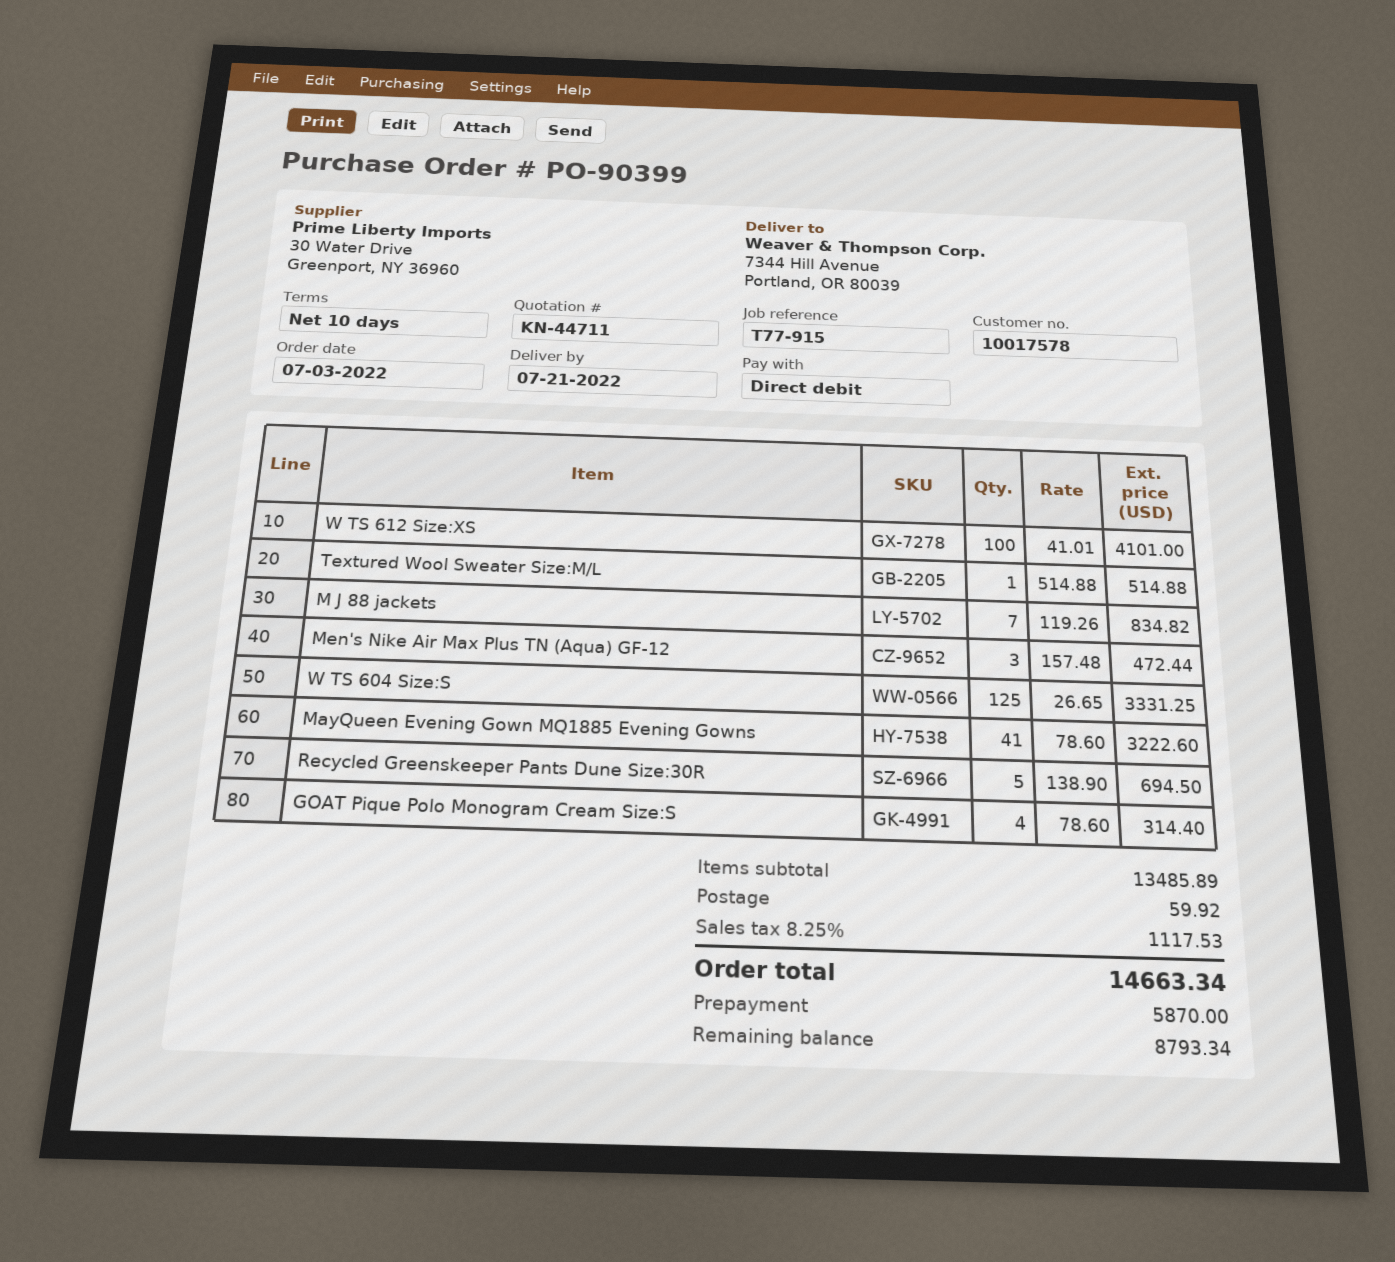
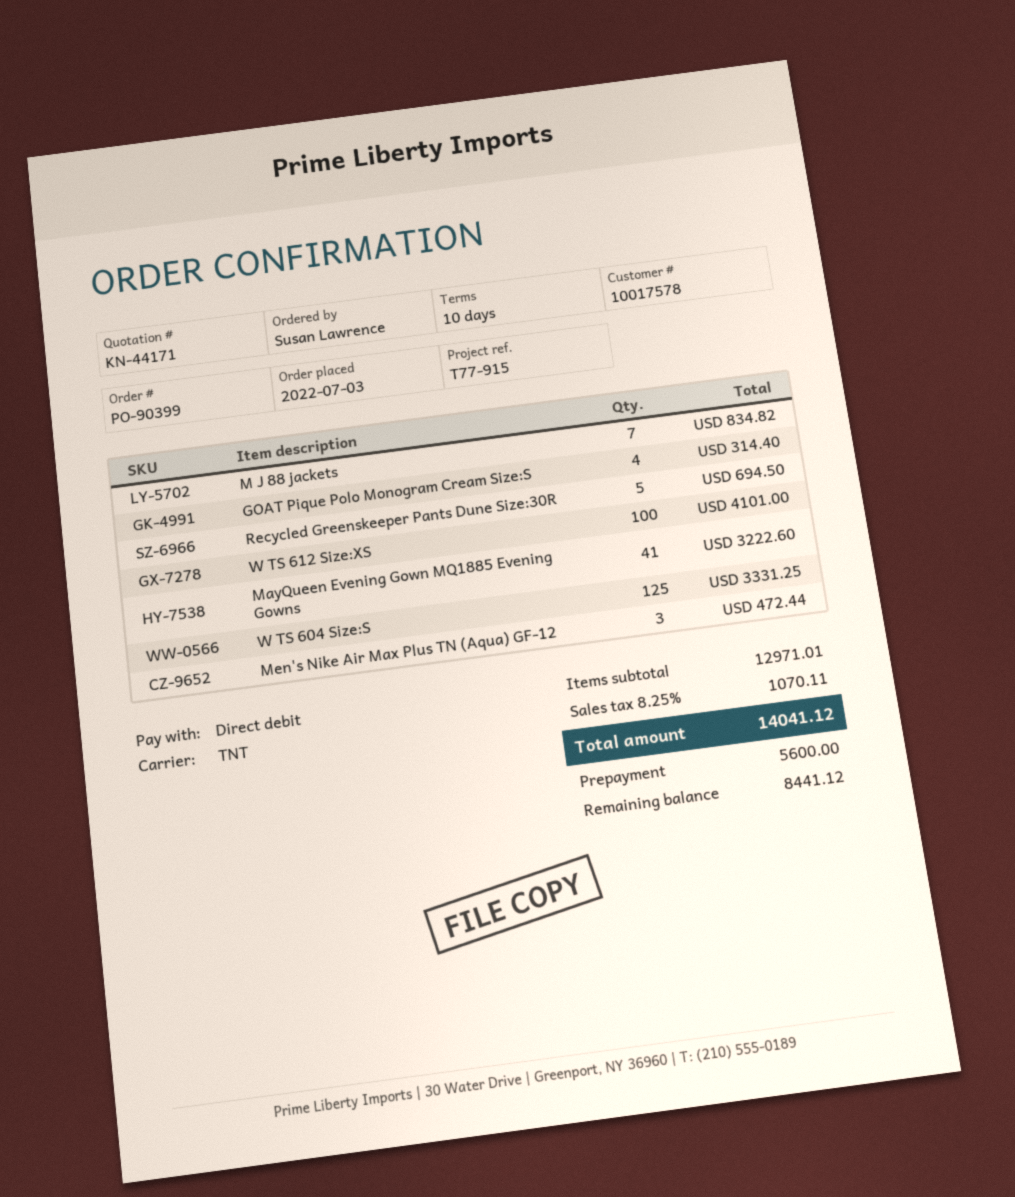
quote number: KN-44711 -> KN-44171
Textured Wool Sweater Size:M/L: 1 for 514.88 -> none
subtotal: 13485.89 -> 12971.01
shipping: 59.92 -> none
tax: 8.25% = 1117.53 -> 8.25% = 1070.11
total: 14663.34 -> 14041.12
deposit: 5870.00 -> 5600.00
balance: 8793.34 -> 8441.12

